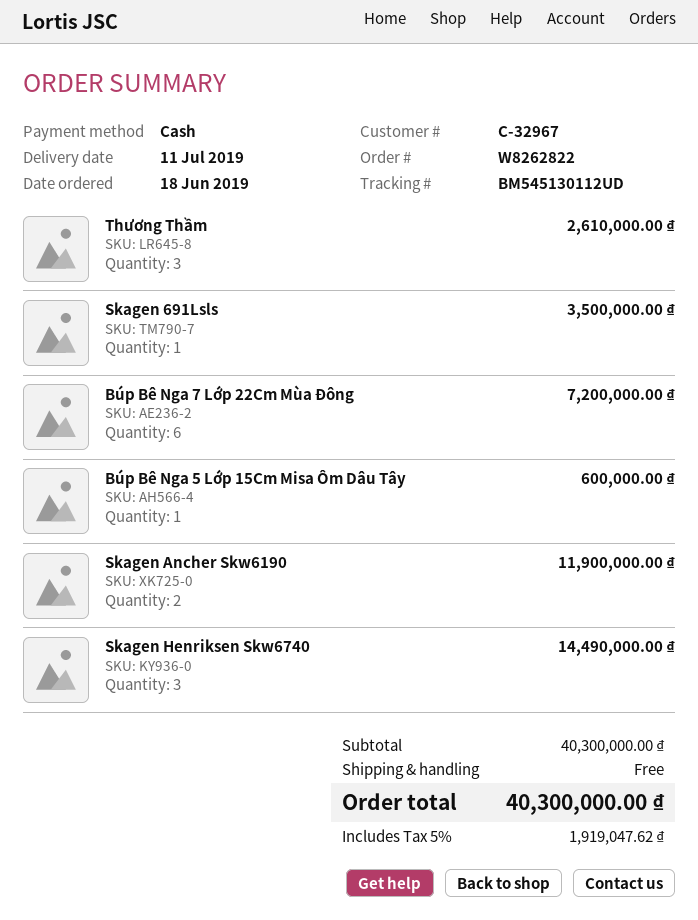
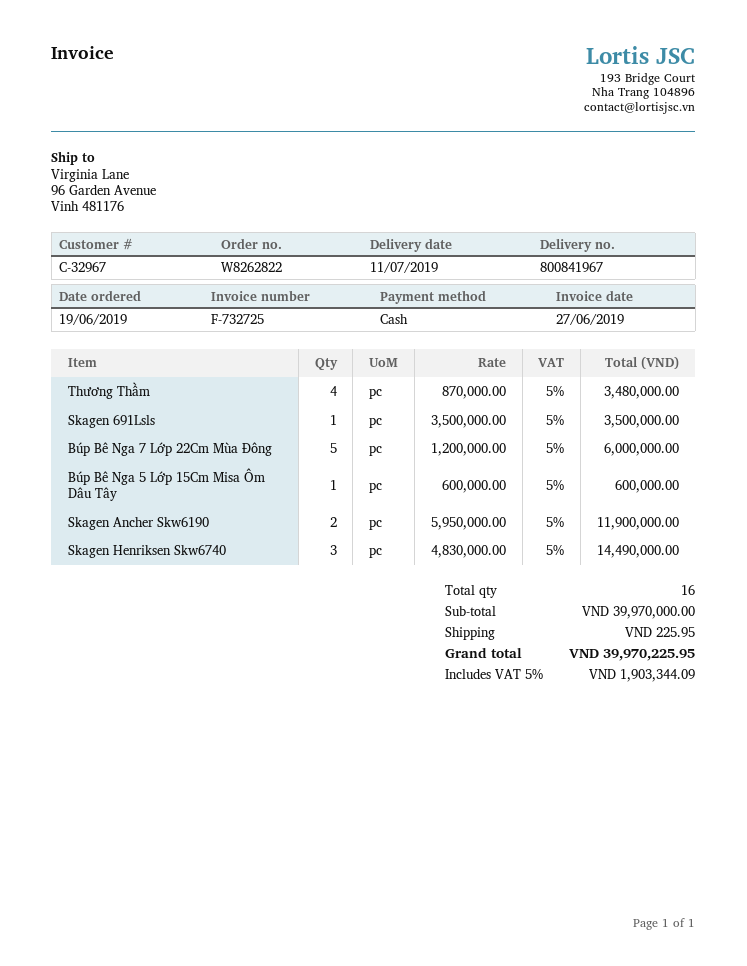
order date: 2019-06-18 -> 2019-06-19
Thương Thầm: 3 for 2610000.00 -> 4 for 3480000.00
Búp Bê Nga 7 Lớp 22Cm Mùa Đông: 6 for 7200000.00 -> 5 for 6000000.00
subtotal: 40300000.00 -> 39970000.00
shipping: 0.00 -> 225.95
tax: 5% = 1919047.62 -> 5% = 1903344.09
total: 40300000.00 -> 39970225.95

